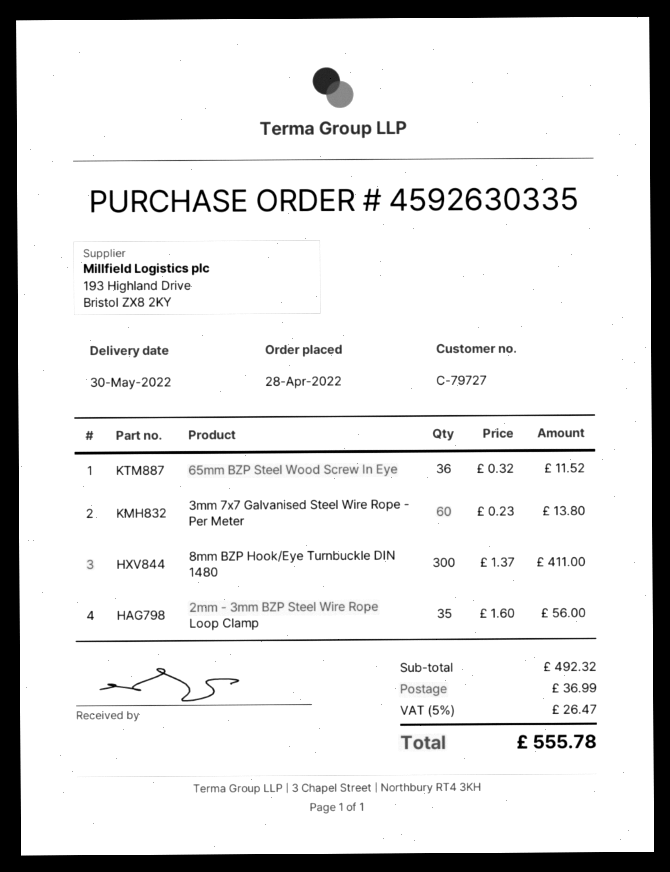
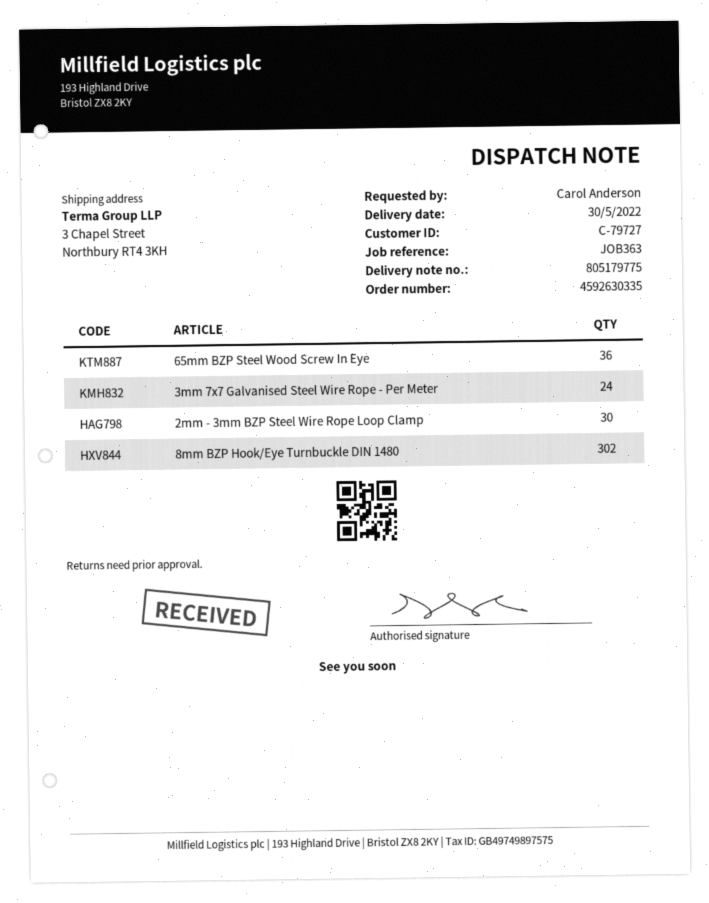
3mm 7x7 Galvanised Steel Wire Rope - Per Meter: 60 -> 24
8mm BZP Hook/Eye Turnbuckle DIN 1480: 300 -> 302
2mm - 3mm BZP Steel Wire Rope Loop Clamp: 35 -> 30

